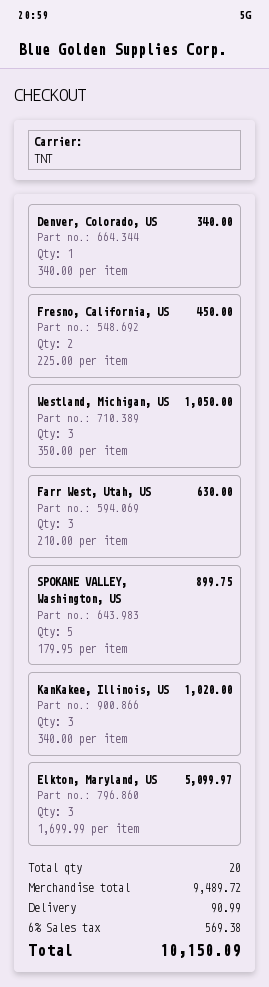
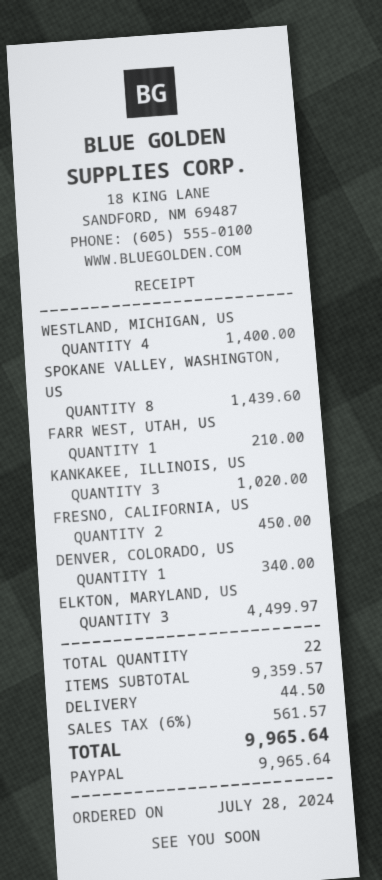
Westland, Michigan, US: 3 for 1050.00 -> 4 for 1400.00
Farr West, Utah, US: 3 for 630.00 -> 1 for 210.00
SPOKANE VALLEY, Washington, US: 5 for 899.75 -> 8 for 1439.60
Elkton, Maryland, US: 3 for 5099.97 -> 3 for 4499.97
total quantity: 20 -> 22
subtotal: 9489.72 -> 9359.57
shipping: 90.99 -> 44.50
tax: 6% = 569.38 -> 6% = 561.57
total: 10150.09 -> 9965.64

